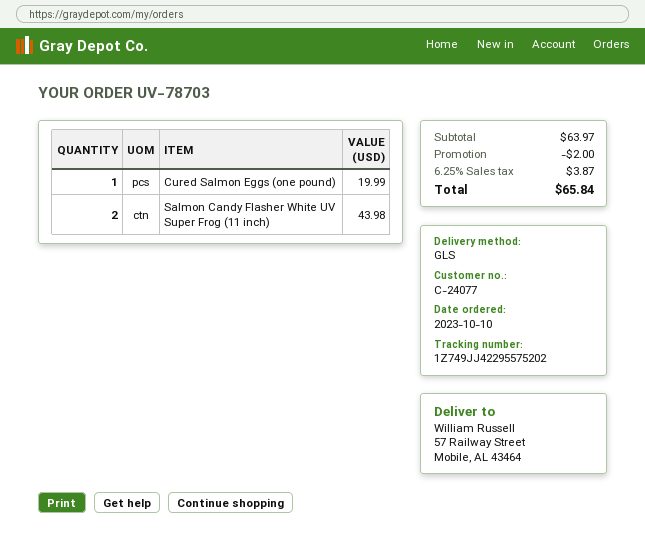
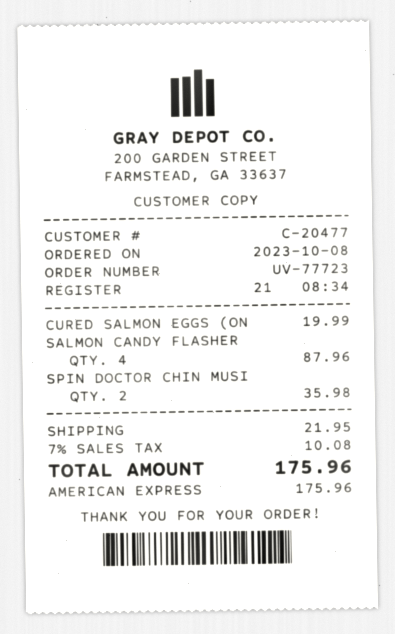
order number: UV-78703 -> UV-77723
order date: 2023-10-10 -> 2023-10-08
customer number: C-24077 -> C-20477
Salmon Candy Flasher White UV Super Frog (11 inch): 2 for 43.98 -> 4 for 87.96
SPIN DOCTOR CHIN MUSI: none -> 2 for 35.98
discount: 2.00 -> none
shipping: none -> 21.95
tax: 6.25% = 3.87 -> 7% = 10.08
total: 65.84 -> 175.96

